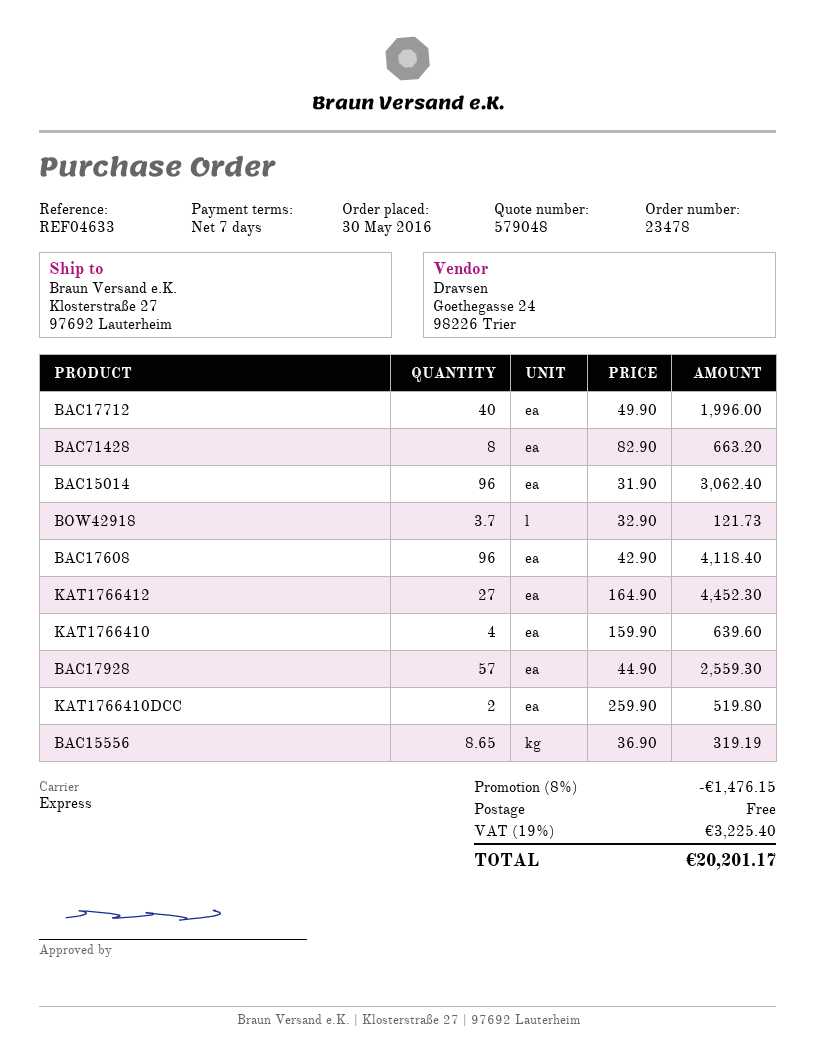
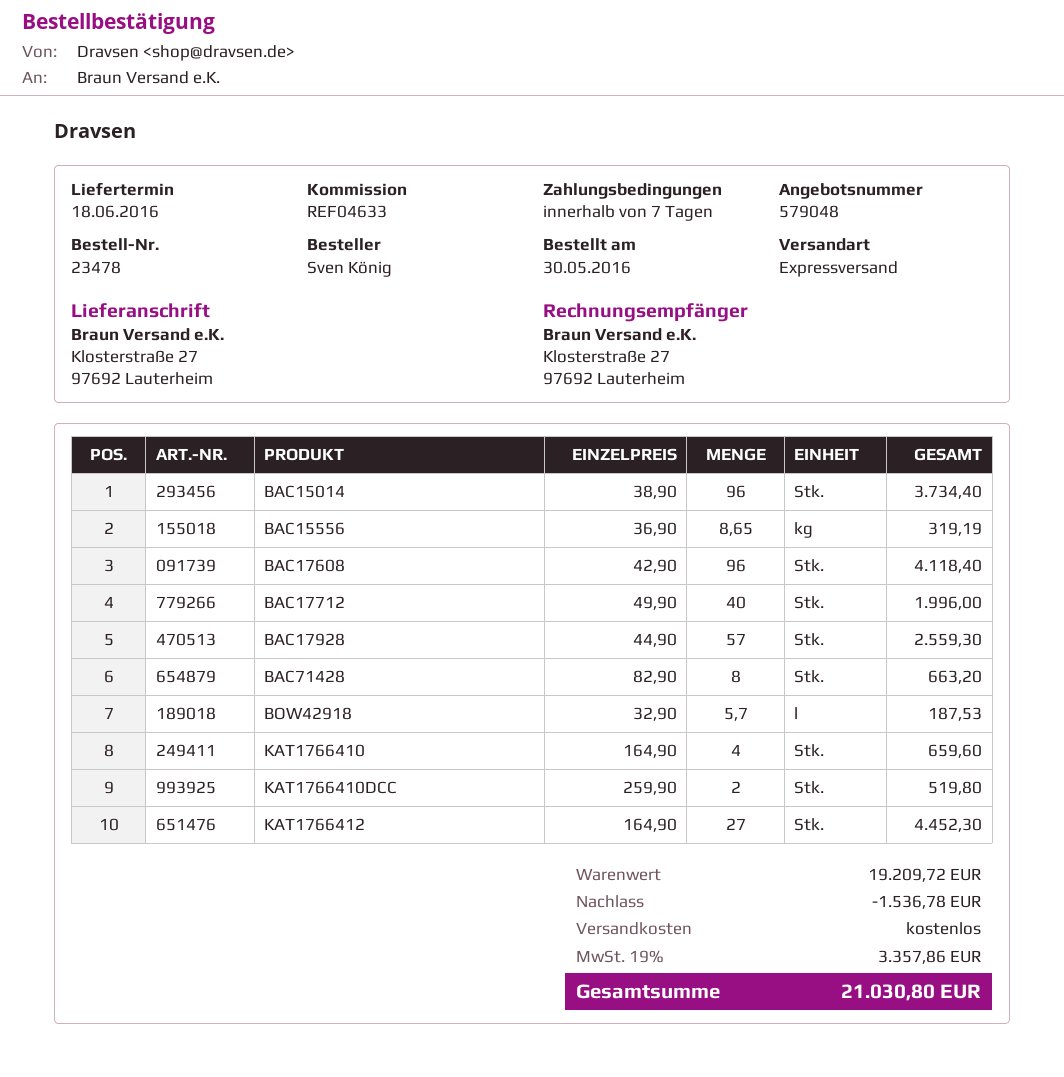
BAC15014: 96 x 31.90 = 3062.40 -> 96 x 38.90 = 3734.40
BOW42918: 3.7 x 32.90 = 121.73 -> 5.7 x 32.90 = 187.53
KAT1766410: 4 x 159.90 = 639.60 -> 4 x 164.90 = 659.60
discount: 1476.15 -> 1536.78
tax: 19% = 3225.40 -> 19% = 3357.86
total: 20201.17 -> 21030.80

